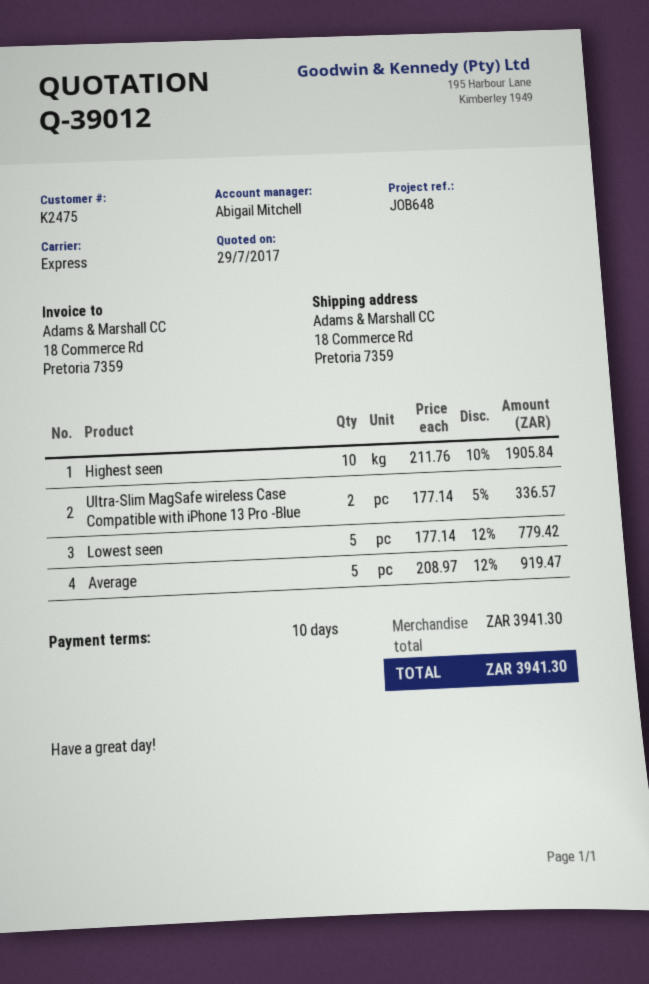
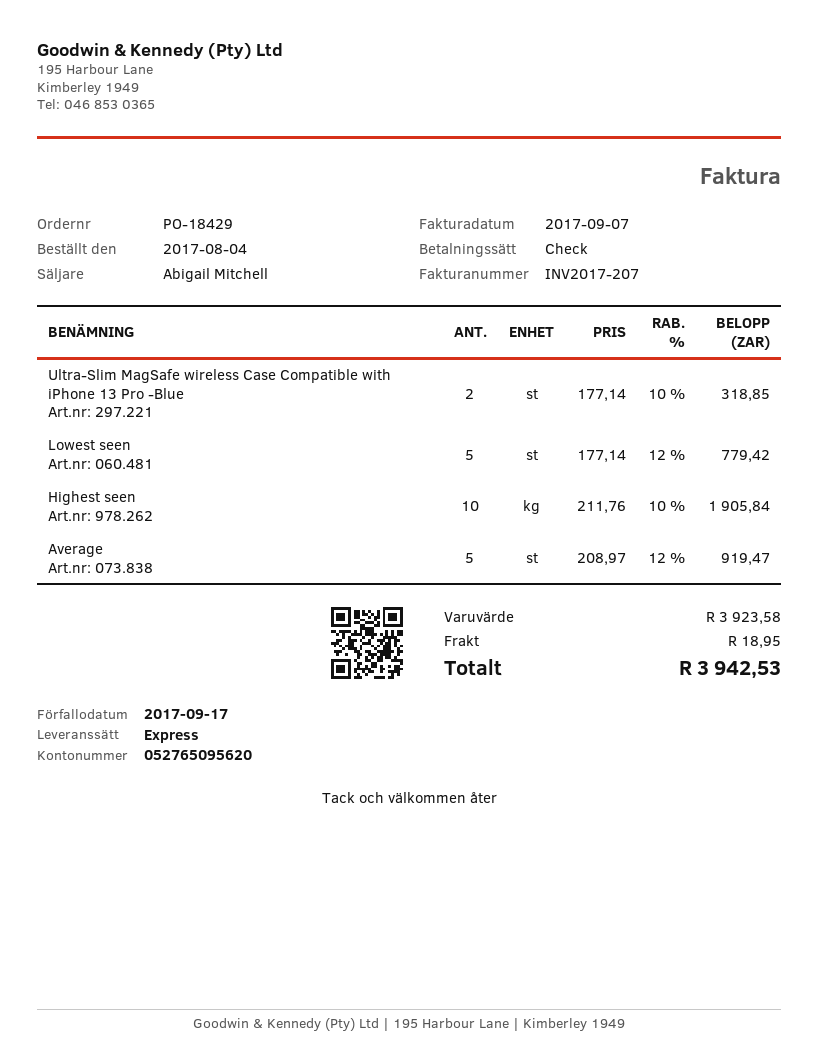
Ultra-Slim MagSafe wireless Case Compatible with iPhone 13 Pro -Blue: 2 x 177.14 - 5% = 336.57 -> 2 x 177.14 - 10% = 318.85
subtotal: 3941.30 -> 3923.58
shipping: none -> 18.95
total: 3941.30 -> 3942.53

